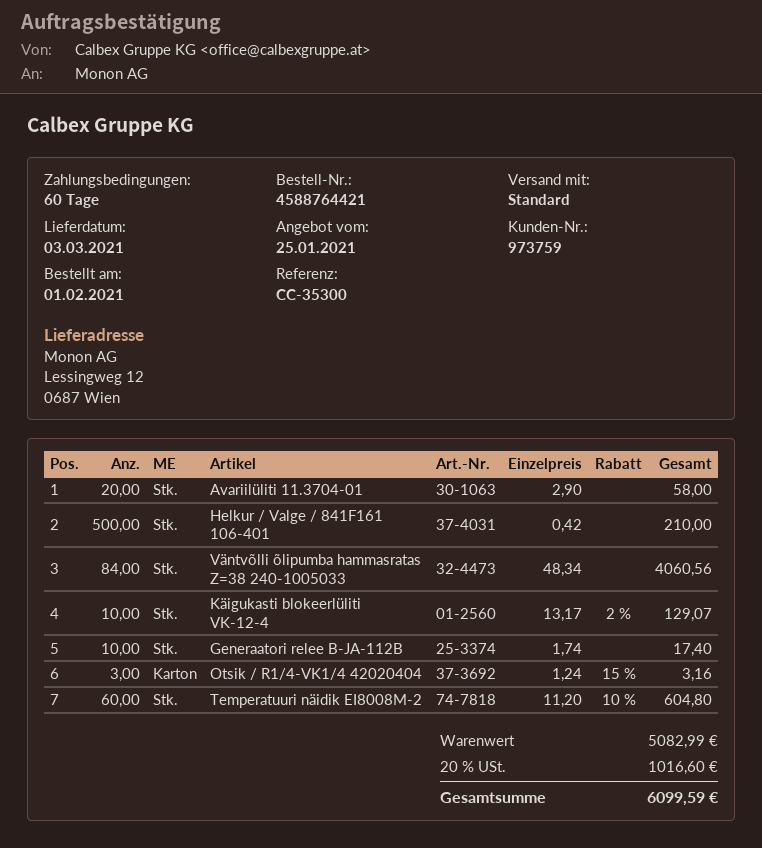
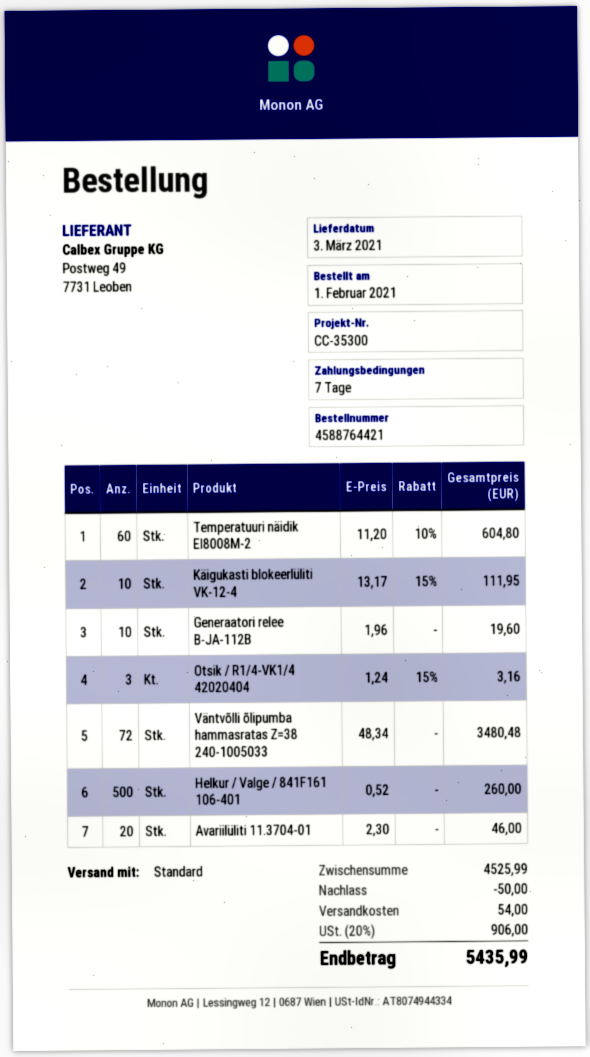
payment terms: 60 days -> 7 days
Avariilüliti 11.3704-01: 20 x 2.90 = 58.00 -> 20 x 2.30 = 46.00
Helkur / Valge / 841F161 106-401: 500 x 0.42 = 210.00 -> 500 x 0.52 = 260.00
Väntvõlli õlipumba hammasratas Z=38 240-1005033: 84 x 48.34 = 4060.56 -> 72 x 48.34 = 3480.48
Käigukasti blokeerlüliti VK-12-4: 10 x 13.17 - 2% = 129.07 -> 10 x 13.17 - 15% = 111.95
Generaatori relee B-JA-112B: 10 x 1.74 = 17.40 -> 10 x 1.96 = 19.60
subtotal: 5082.99 -> 4525.99
discount: none -> 50.00
shipping: none -> 54.00
tax: 20% = 1016.60 -> 20% = 906.00
total: 6099.59 -> 5435.99

